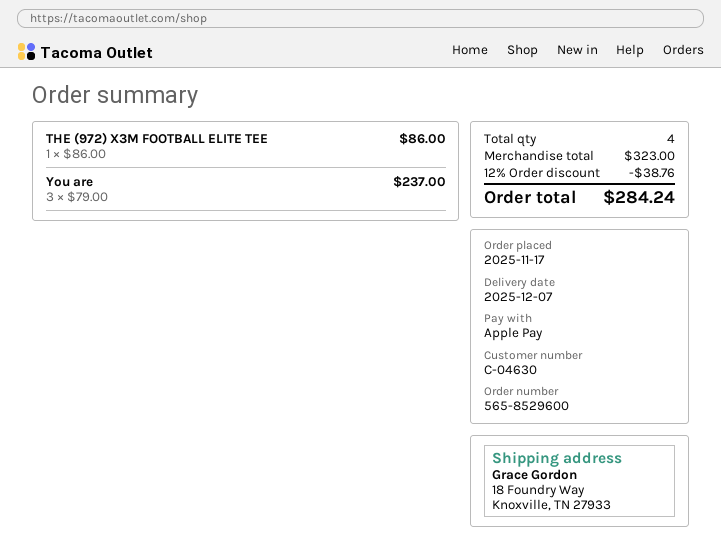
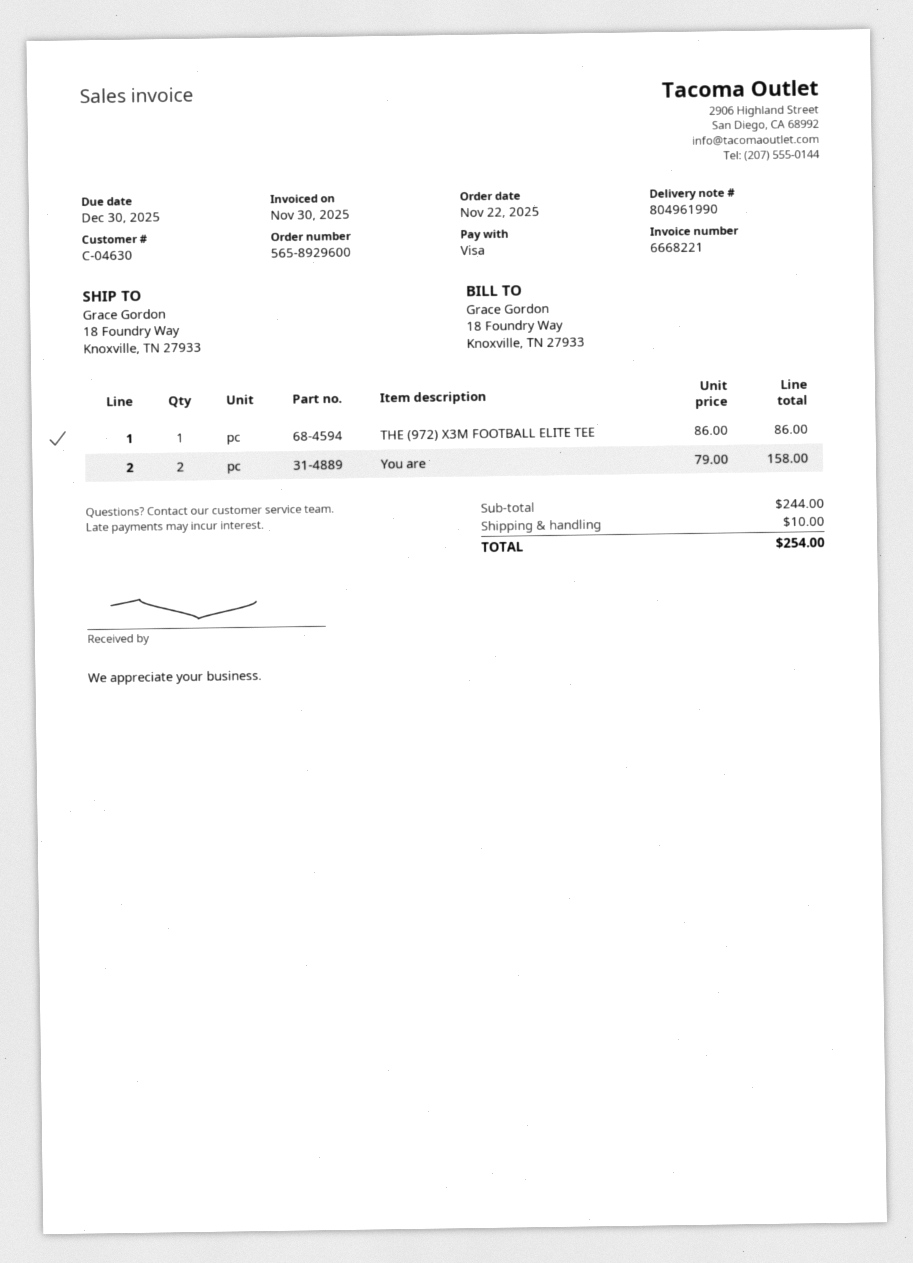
order number: 565-8529600 -> 565-8929600
order date: 2025-11-17 -> 2025-11-22
payment method: Apple Pay -> Visa
You are: 3 x 79.00 = 237.00 -> 2 x 79.00 = 158.00
subtotal: 323.00 -> 244.00
discount: 12% = 38.76 -> none
shipping: none -> 10.00
total: 284.24 -> 254.00

